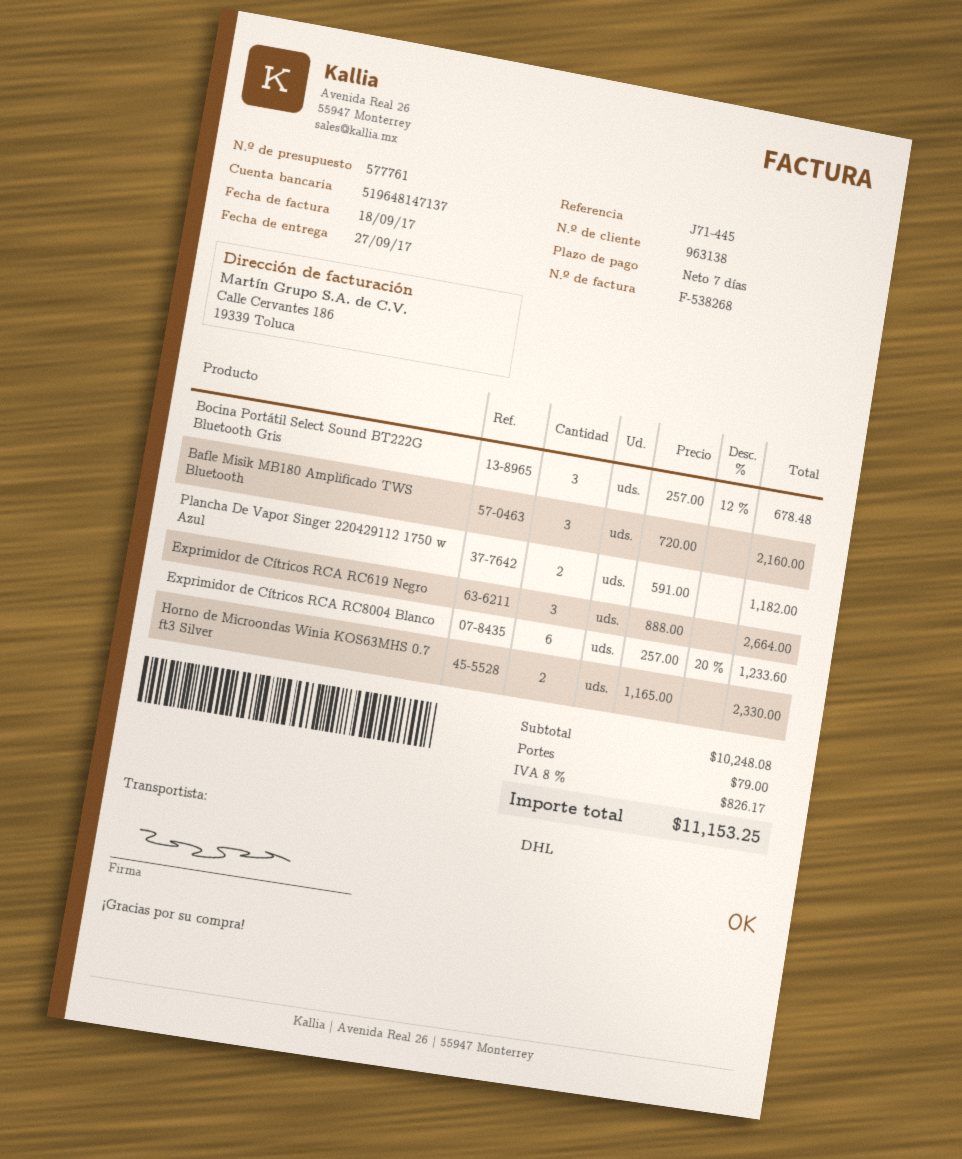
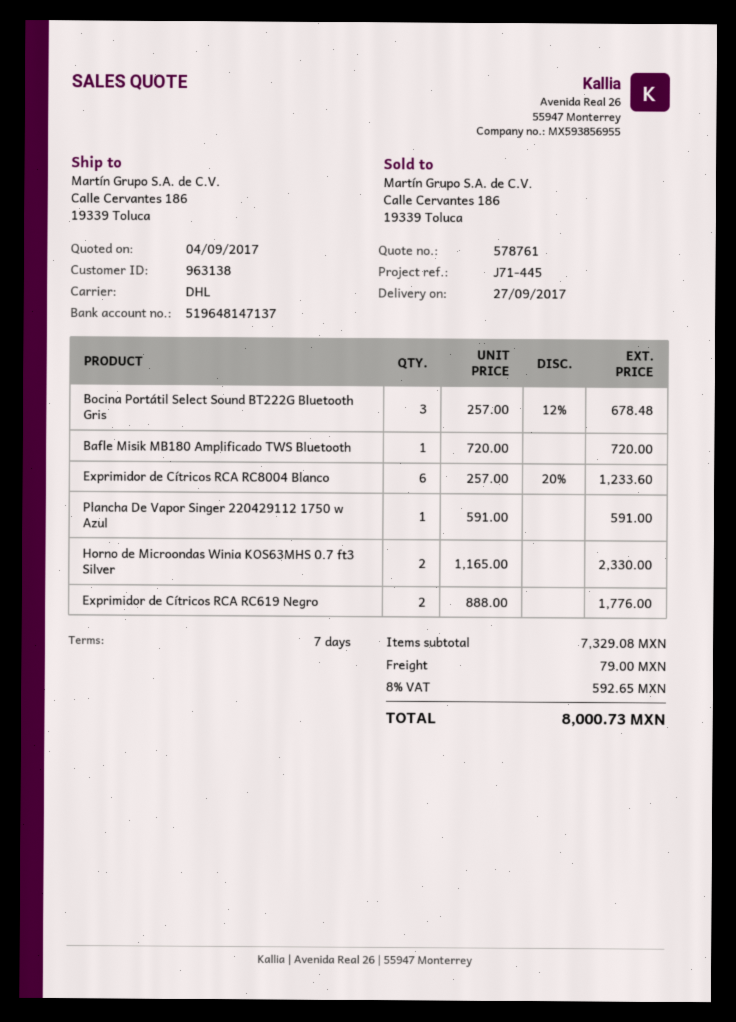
quote number: 577761 -> 578761
Bafle Misik MB180 Amplificado TWS Bluetooth: 3 x 720.00 = 2160.00 -> 1 x 720.00 = 720.00
Plancha De Vapor Singer 220429112 1750 w Azul: 2 x 591.00 = 1182.00 -> 1 x 591.00 = 591.00
Exprimidor de Cítricos RCA RC619 Negro: 3 x 888.00 = 2664.00 -> 2 x 888.00 = 1776.00
subtotal: 10248.08 -> 7329.08
tax: 8% = 826.17 -> 8% = 592.65
total: 11153.25 -> 8000.73

